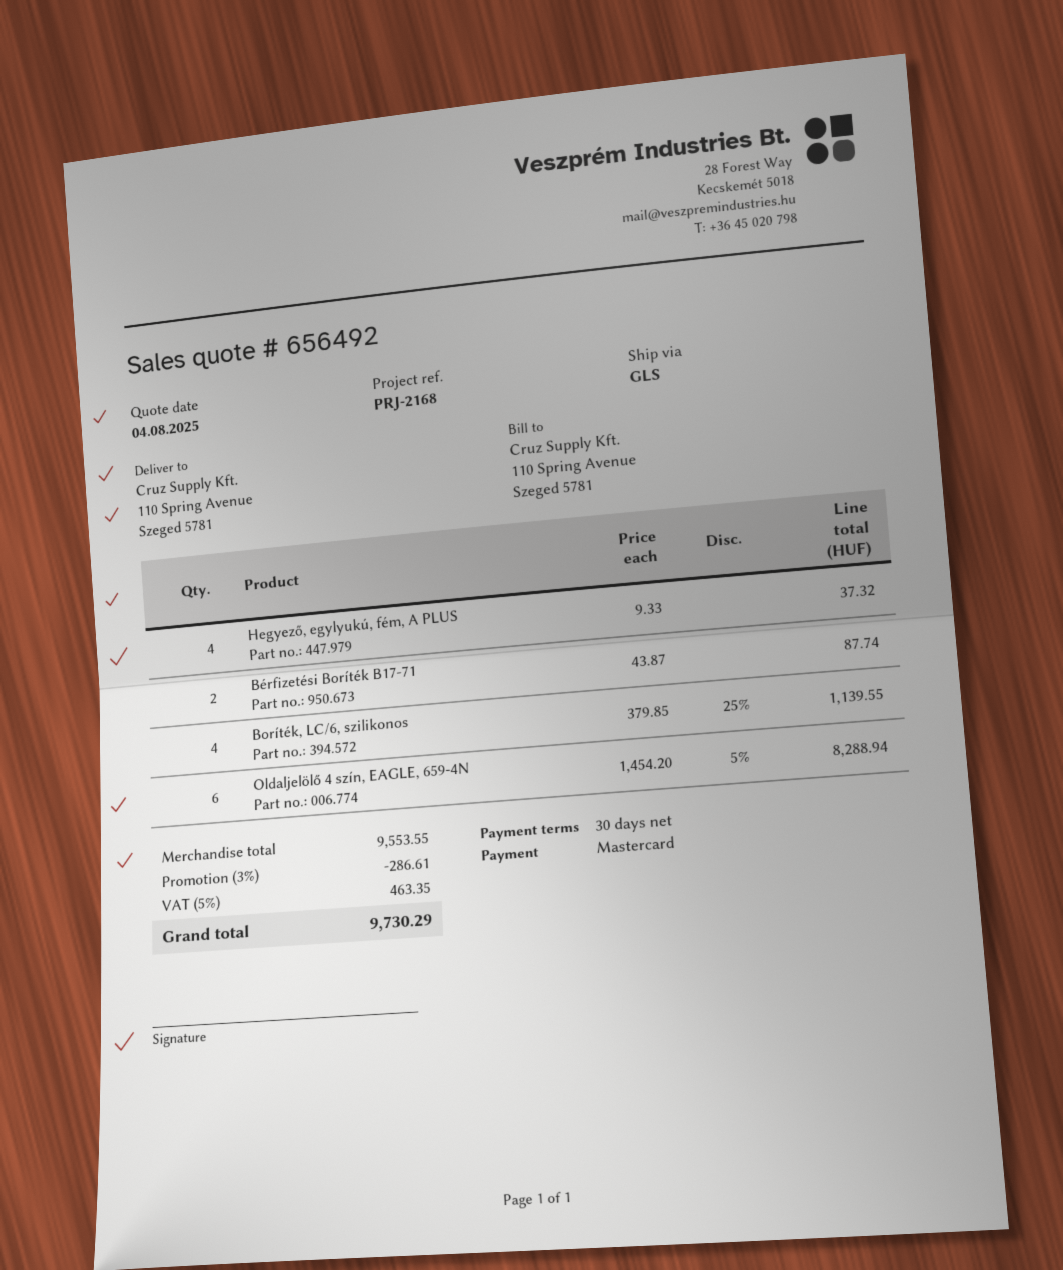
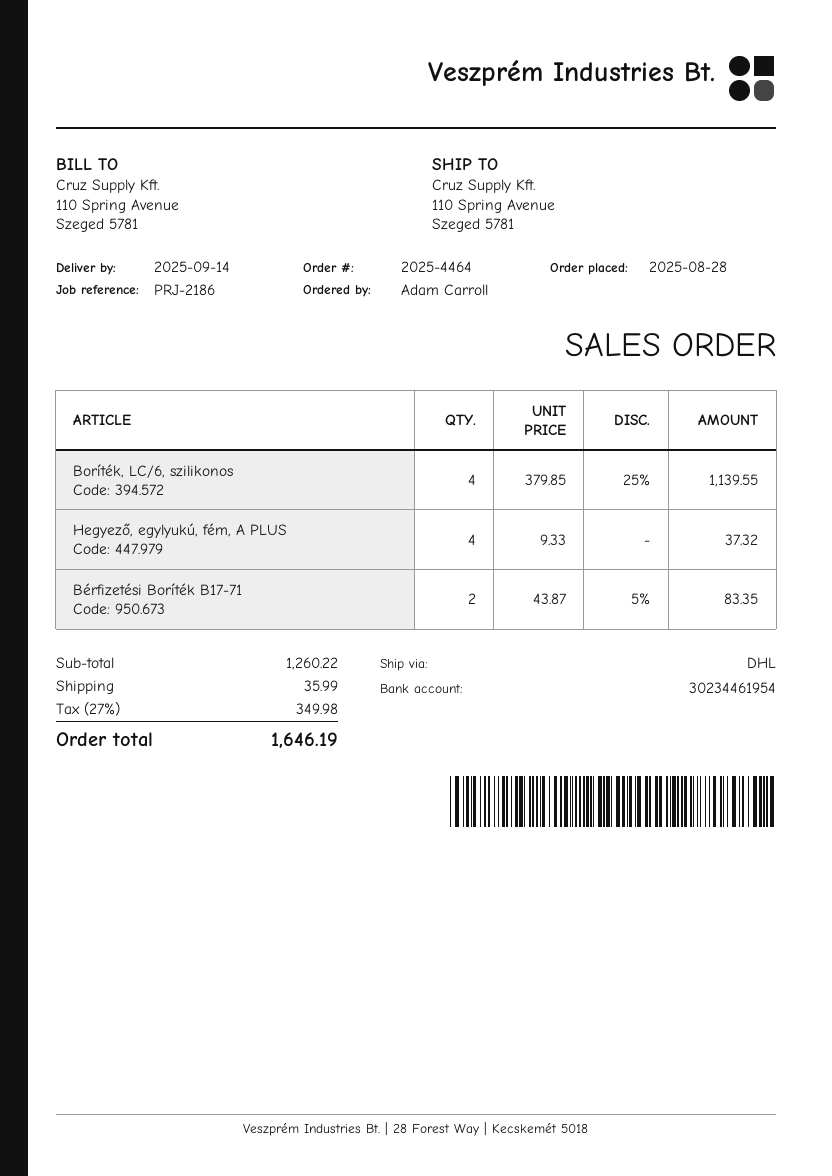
reference: PRJ-2168 -> PRJ-2186
shipping method: GLS -> DHL
Bérfizetési Boríték B17-71: 2 x 43.87 = 87.74 -> 2 x 43.87 - 5% = 83.35
Oldaljelölő 4 szín, EAGLE, 659-4N: 6 x 1454.20 - 5% = 8288.94 -> none
subtotal: 9553.55 -> 1260.22
discount: 3% = 286.61 -> none
shipping: none -> 35.99
tax: 5% = 463.35 -> 27% = 349.98
total: 9730.29 -> 1646.19

